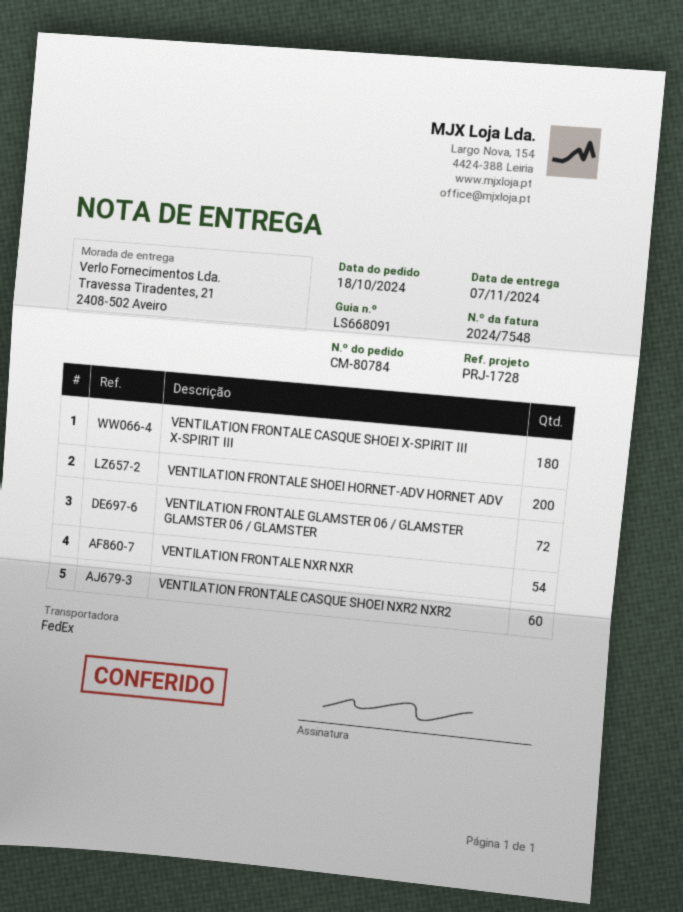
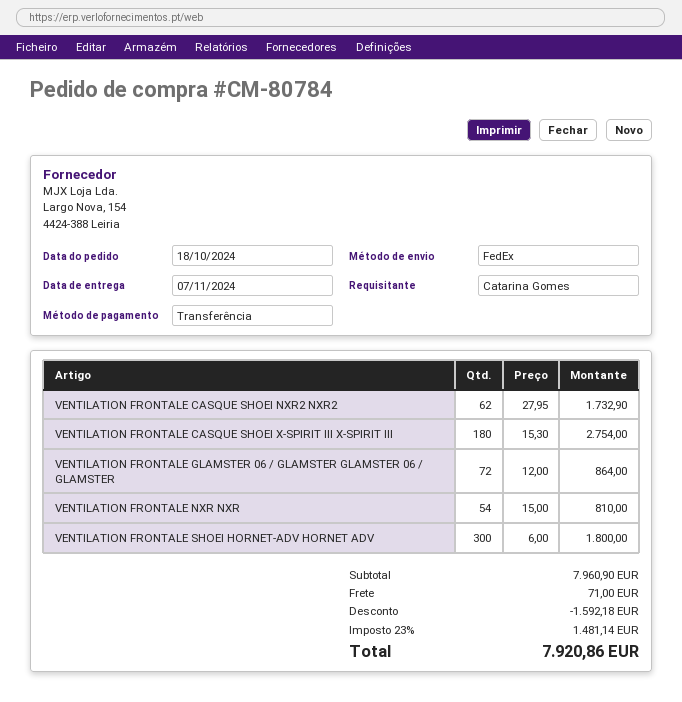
VENTILATION FRONTALE SHOEI HORNET-ADV HORNET ADV: 200 -> 300
VENTILATION FRONTALE CASQUE SHOEI NXR2 NXR2: 60 -> 62

